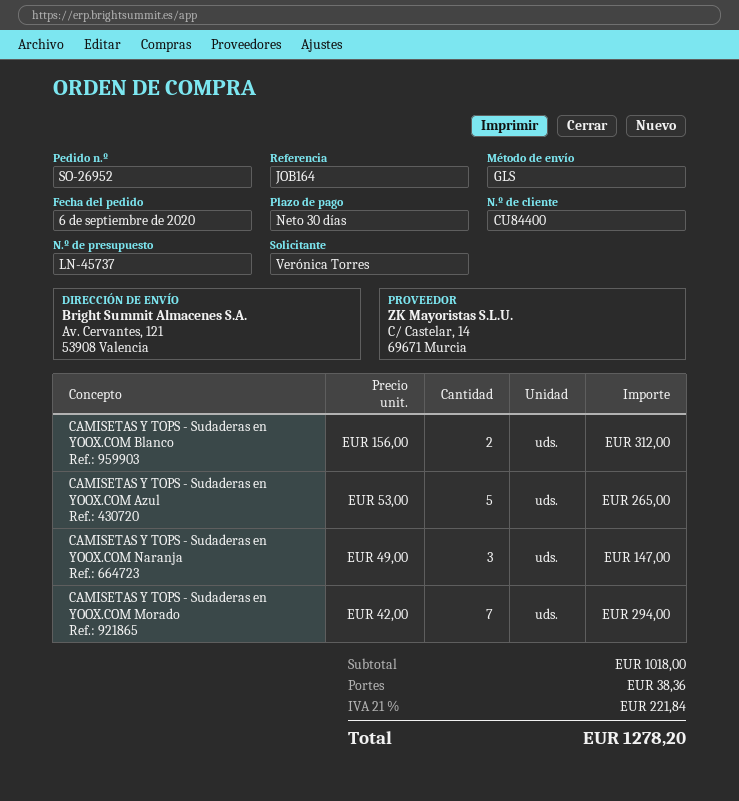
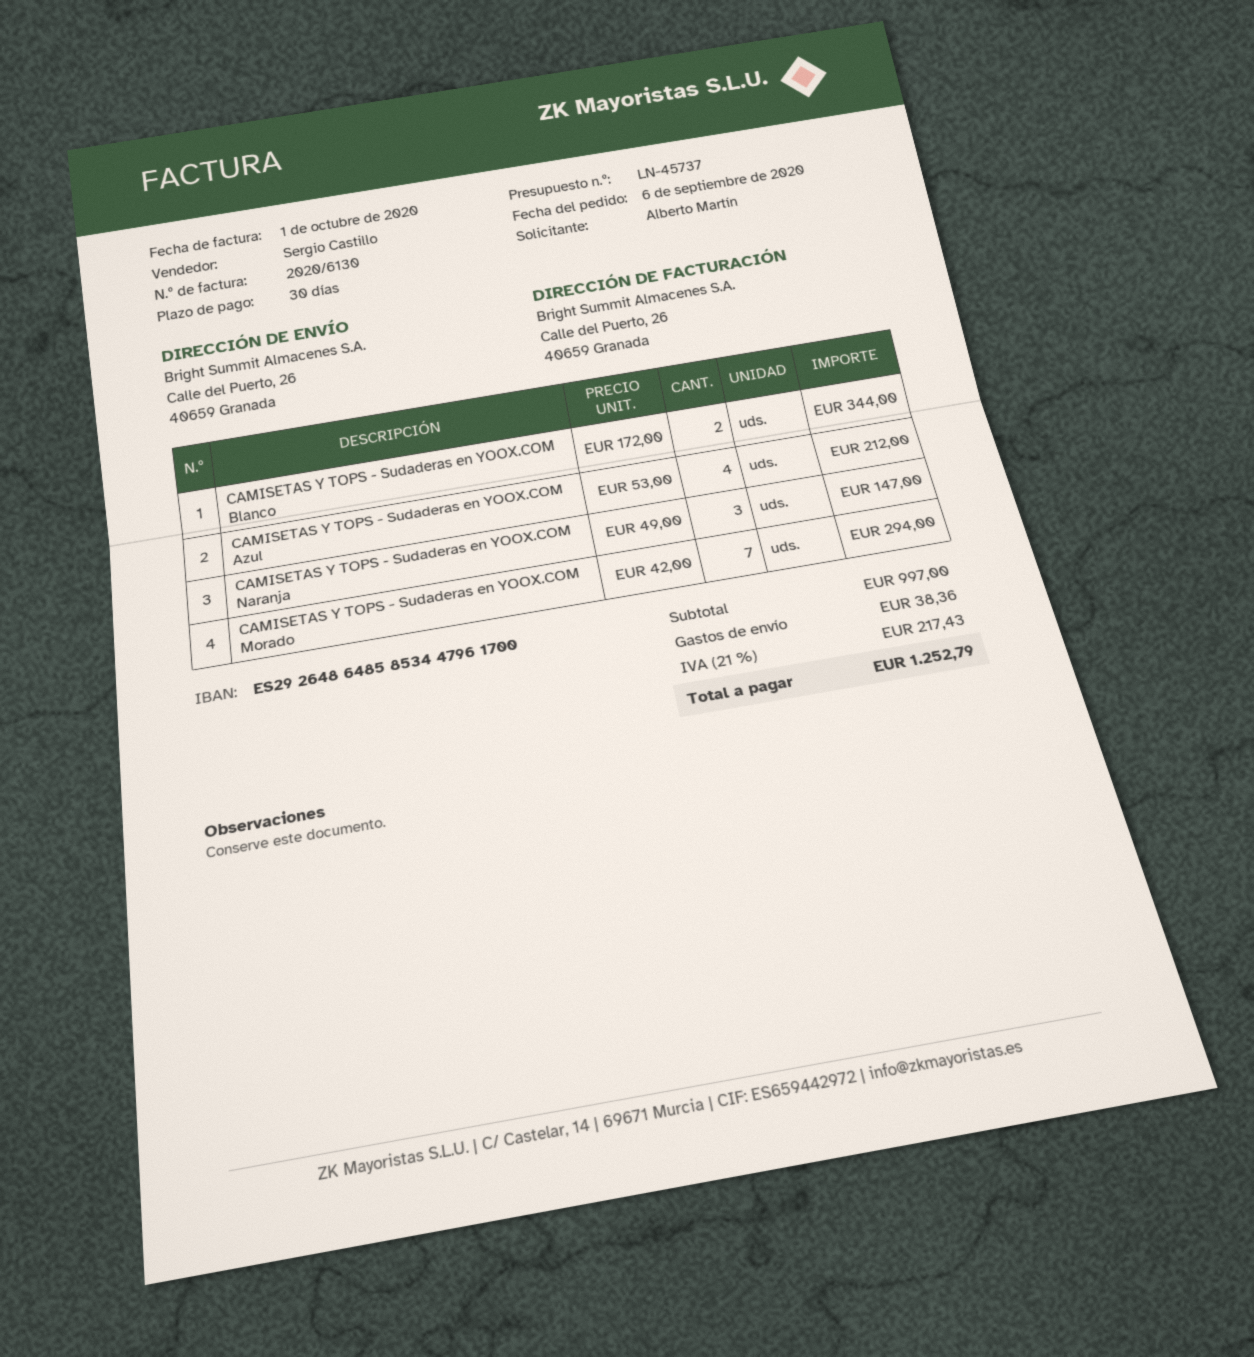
ordered by: Verónica Torres -> Alberto Martín
ship to: Av. Cervantes, 121, 53908 Valencia -> Calle del Puerto, 26, 40659 Granada
CAMISETAS Y TOPS - Sudaderas en YOOX.COM Blanco: 2 x 156.00 = 312.00 -> 2 x 172.00 = 344.00
CAMISETAS Y TOPS - Sudaderas en YOOX.COM Azul: 5 x 53.00 = 265.00 -> 4 x 53.00 = 212.00
subtotal: 1018.00 -> 997.00
tax: 21% = 221.84 -> 21% = 217.43
total: 1278.20 -> 1252.79

